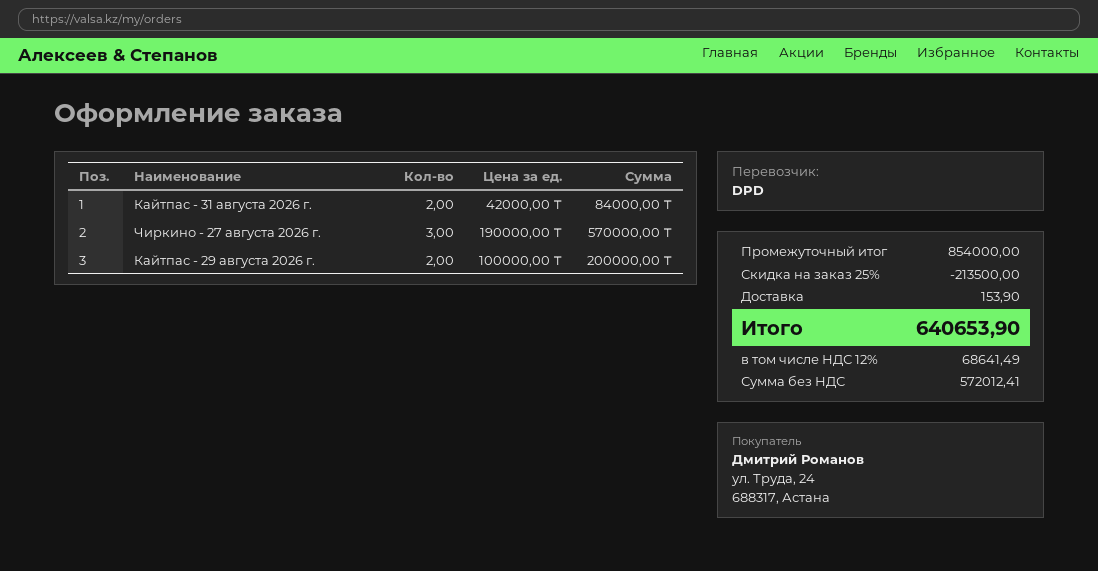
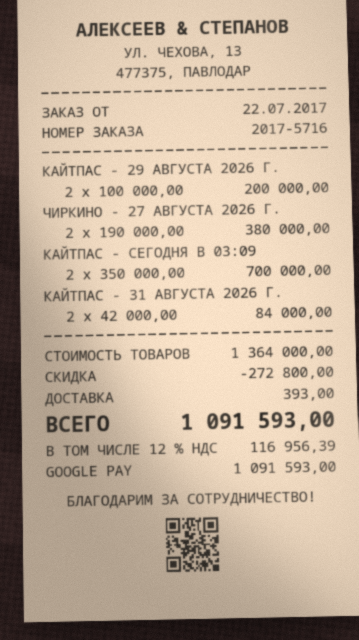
Чиркино - 27 августа 2026 г.: 3 x 190000.00 = 570000.00 -> 2 x 190000.00 = 380000.00
КАЙТПАС - СЕГОДНЯ В 03:09: none -> 2 x 350000.00 = 700000.00
subtotal: 854000.00 -> 1364000.00
discount: 213500.00 -> 272800.00
shipping: 153.90 -> 393.00
tax: 12% = 68641.49 -> 12% = 116956.39
total: 640653.90 -> 1091593.00

